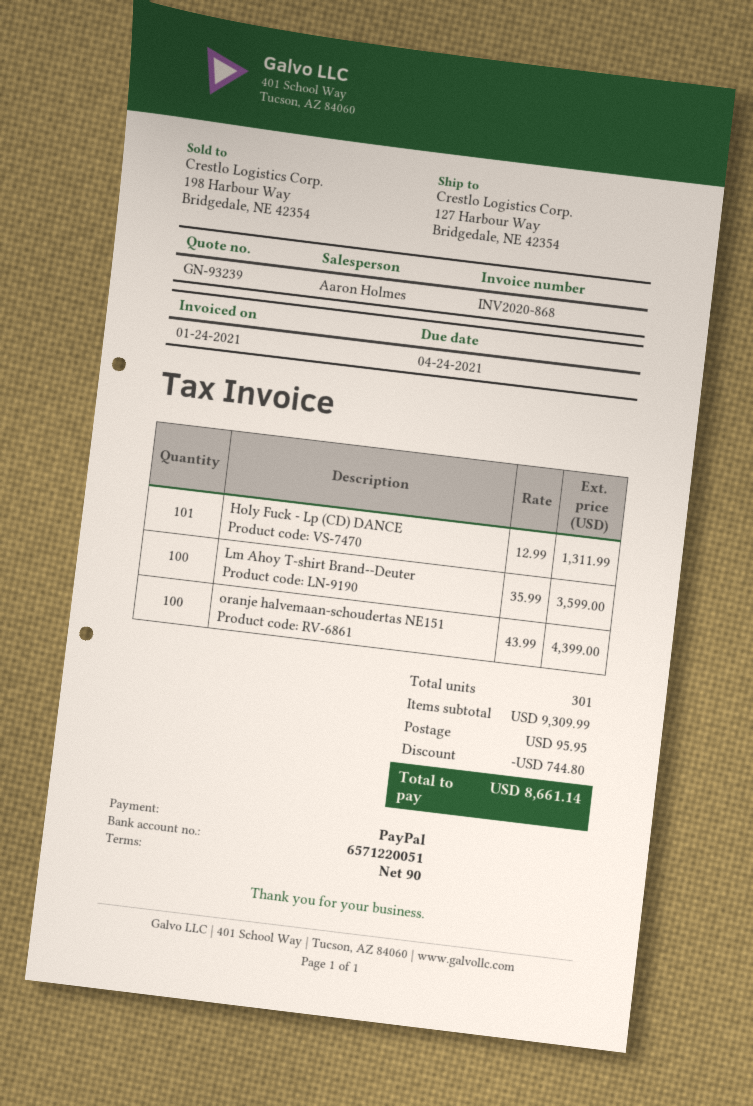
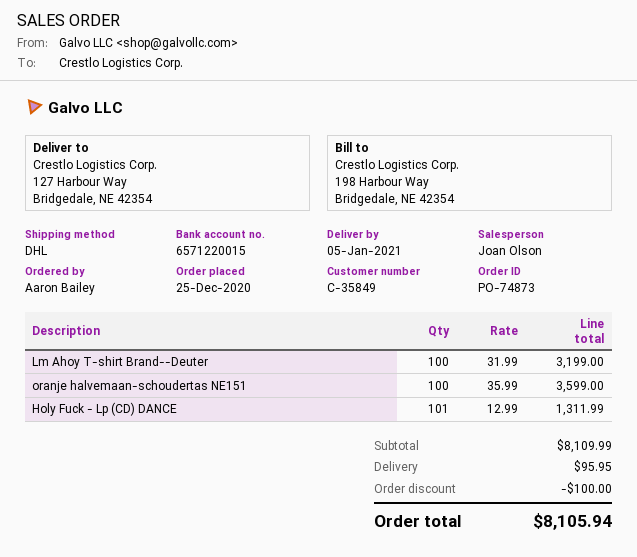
sales rep: Aaron Holmes -> Joan Olson
bank account: 6571220051 -> 6571220015
Lm Ahoy T-shirt Brand--Deuter: 100 x 35.99 = 3599.00 -> 100 x 31.99 = 3199.00
oranje halvemaan-schoudertas NE151: 100 x 43.99 = 4399.00 -> 100 x 35.99 = 3599.00
subtotal: 9309.99 -> 8109.99
discount: 744.80 -> 100.00
total: 8661.14 -> 8105.94

